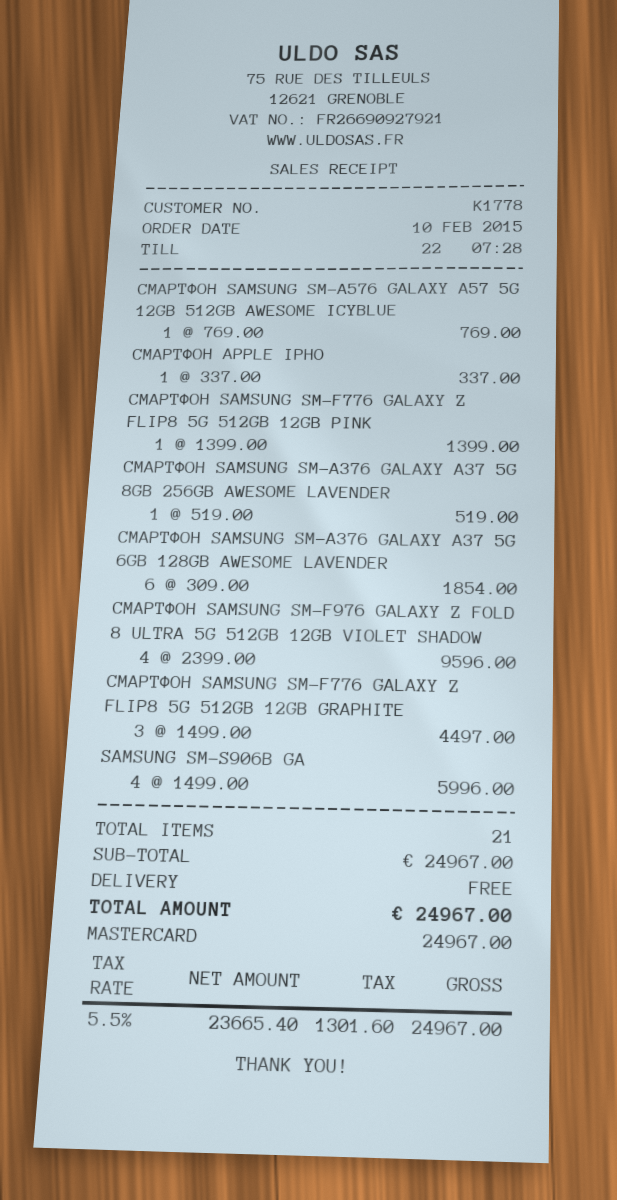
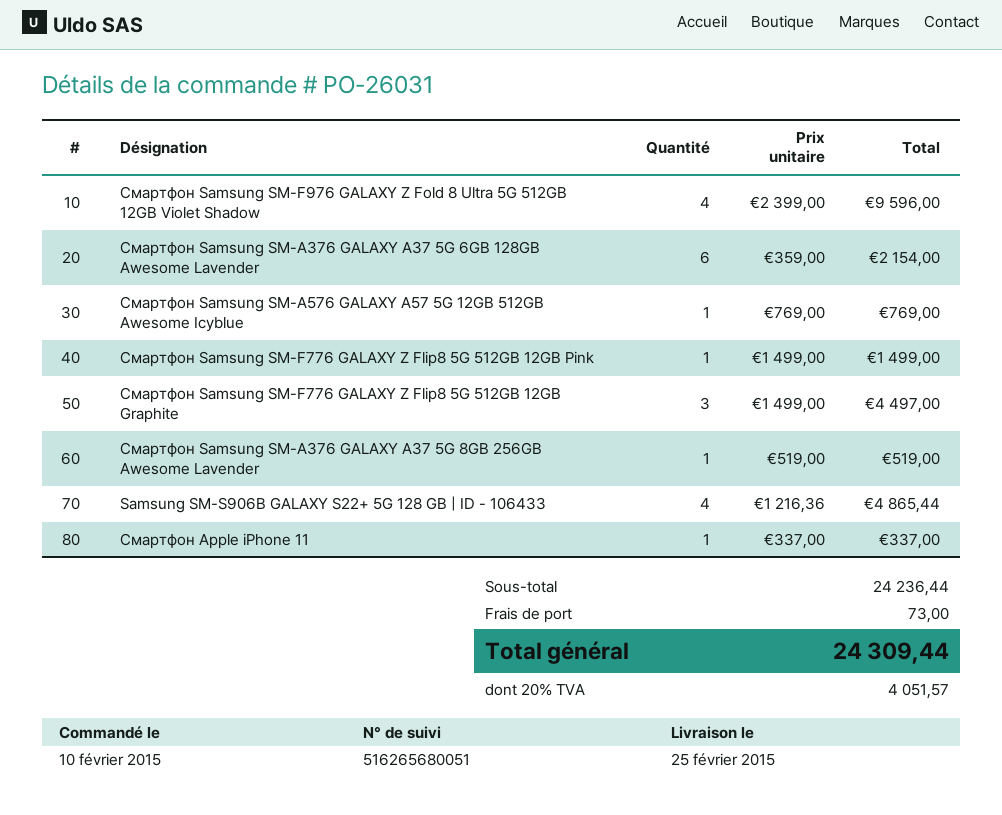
СМАРТФОН SAMSUNG SM-F776 GALAXY Z FLIP8 5G 512GB 12GB PINK: 1 x 1399.00 = 1399.00 -> 1 x 1499.00 = 1499.00
СМАРТФОН SAMSUNG SM-A376 GALAXY A37 5G 6GB 128GB AWESOME LAVENDER: 6 x 309.00 = 1854.00 -> 6 x 359.00 = 2154.00
SAMSUNG SM-S906B GA: 4 x 1499.00 = 5996.00 -> 4 x 1216.36 = 4865.44
subtotal: 24967.00 -> 24236.44
shipping: 0.00 -> 73.00
tax: 5.5% = 1301.60 -> 20% = 4051.57
total: 24967.00 -> 24309.44

